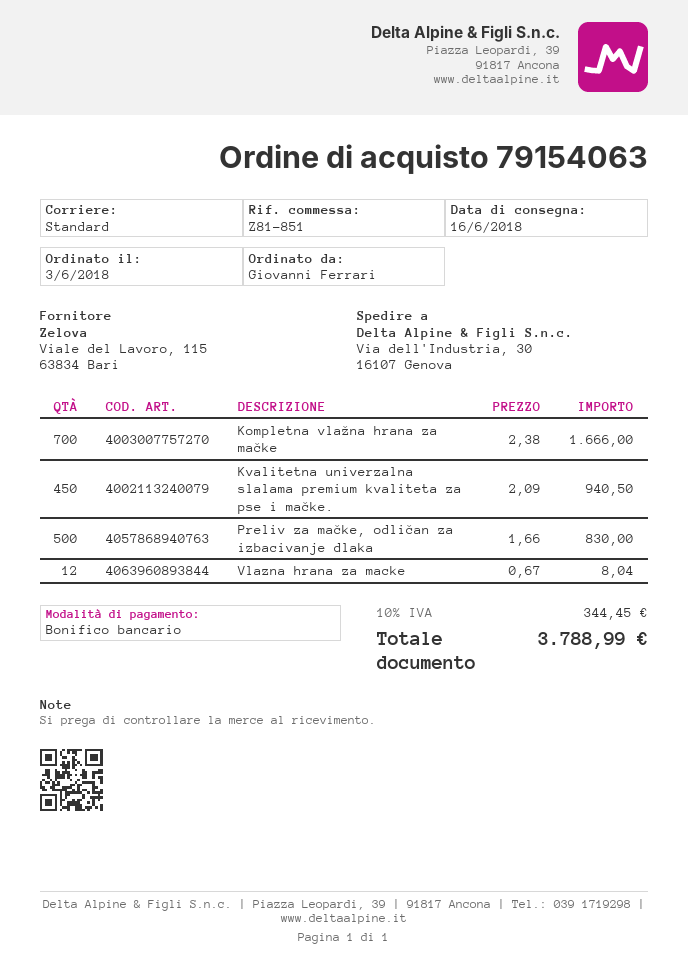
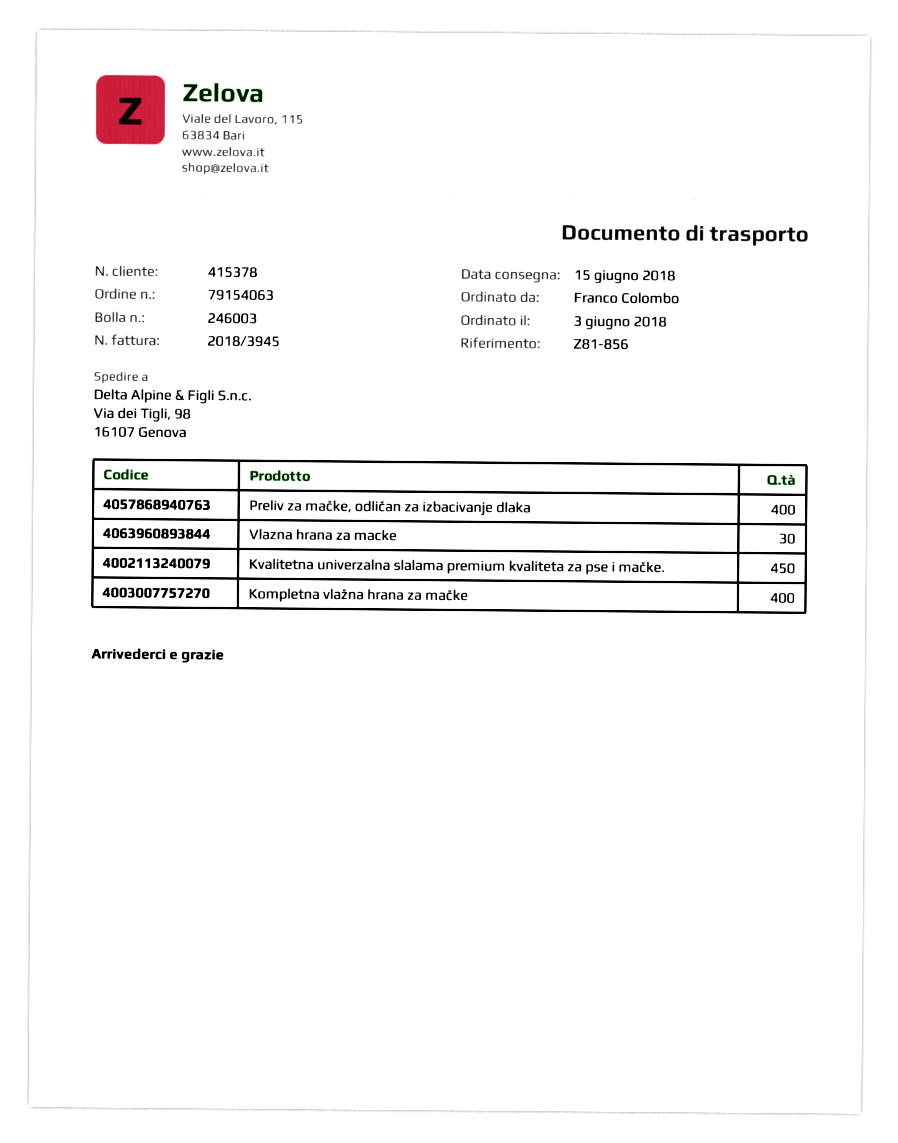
delivery date: 2018-06-16 -> 2018-06-15
reference: Z81-851 -> Z81-856
ordered by: Giovanni Ferrari -> Franco Colombo
ship to: Via dell'Industria, 30, 16107 Genova -> Via dei Tigli, 98, 16107 Genova
Kompletna vlažna hrana za mačke: 700 -> 400
Preliv za mačke, odličan za izbacivanje dlaka: 500 -> 400
Vlazna hrana za macke: 12 -> 30

